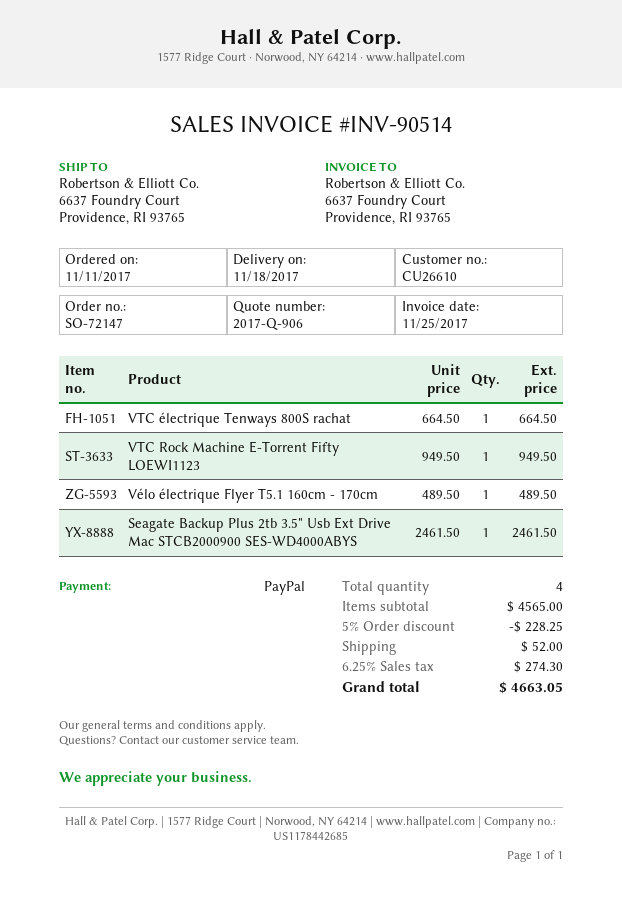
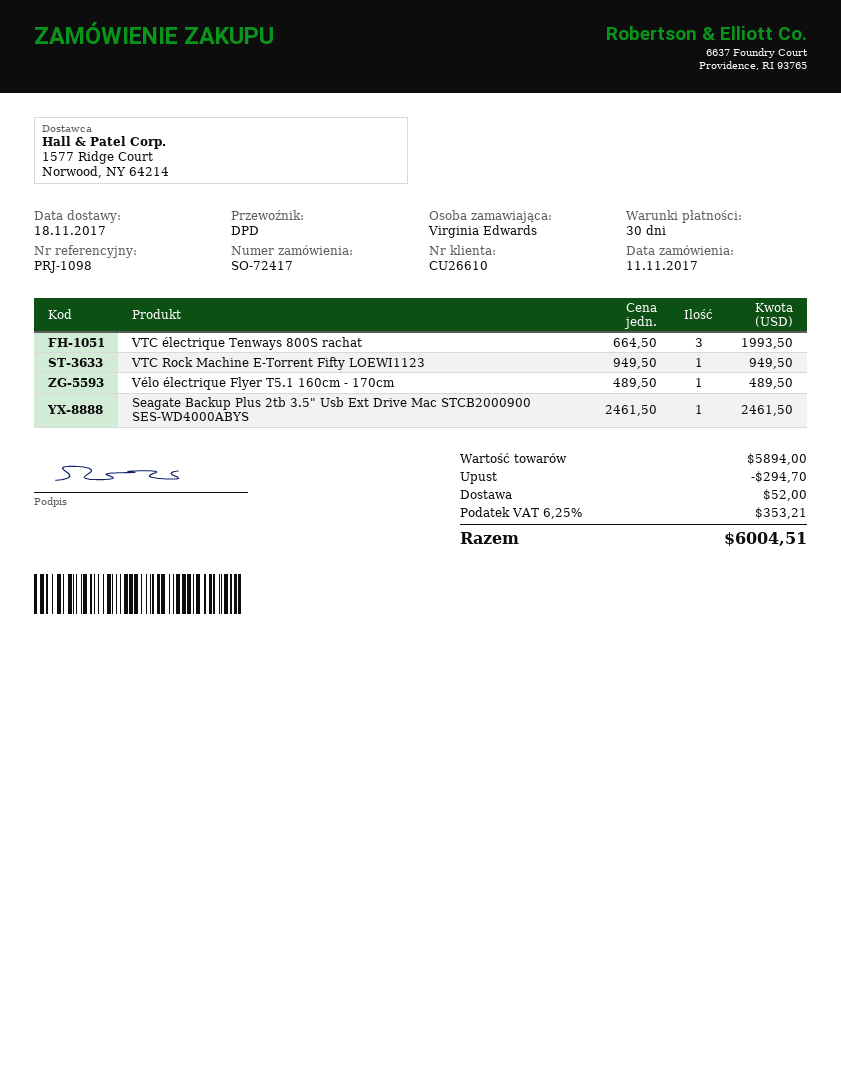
order number: SO-72147 -> SO-72417
VTC électrique Tenways 800S rachat: 1 x 664.50 = 664.50 -> 3 x 664.50 = 1993.50
subtotal: 4565.00 -> 5894.00
discount: 228.25 -> 294.70
tax: 6.25% = 274.30 -> 6.25% = 353.21
total: 4663.05 -> 6004.51

